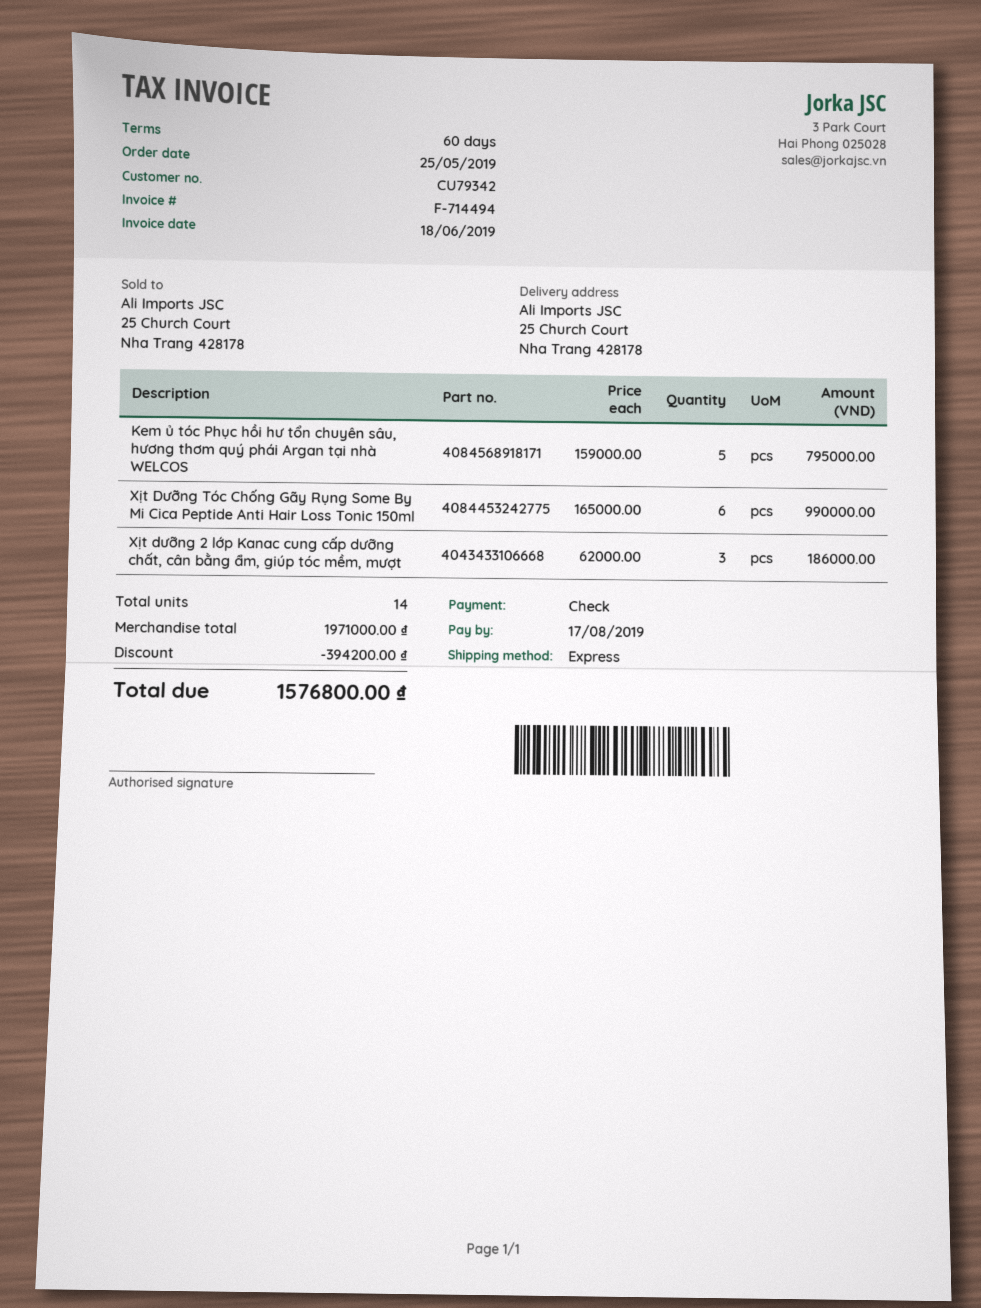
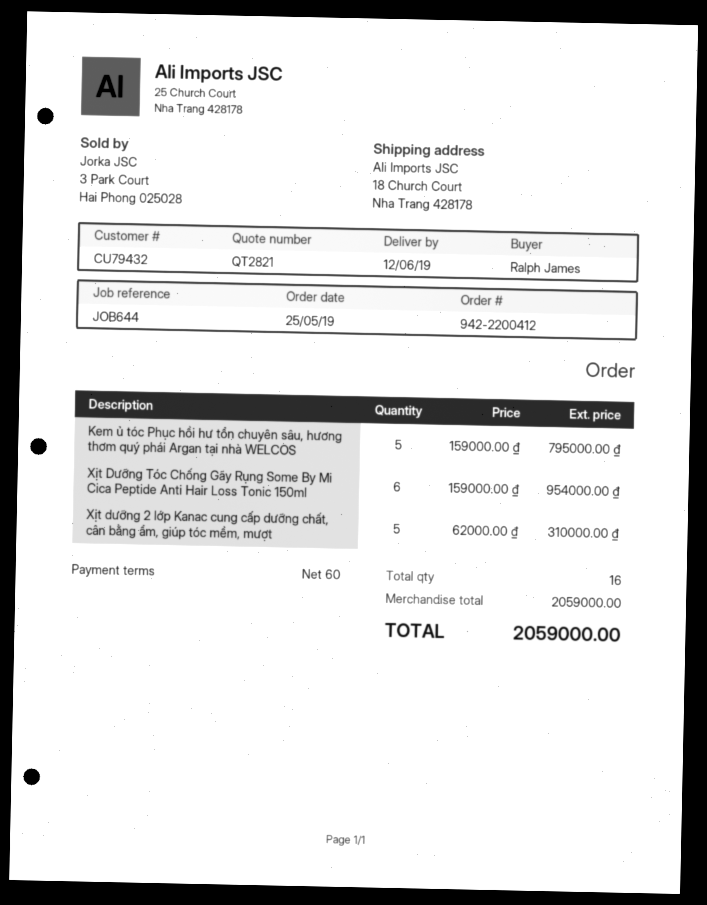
customer number: CU79342 -> CU79432
ship to: 25 Church Court, Nha Trang 428178 -> 18 Church Court, Nha Trang 428178
Xịt Dưỡng Tóc Chống Gãy Rụng Some By Mi Cica Peptide Anti Hair Loss Tonic 150ml: 6 x 165000.00 = 990000.00 -> 6 x 159000.00 = 954000.00
Xịt dưỡng 2 lớp Kanac cung cấp dưỡng chất, cân bằng ẩm, giúp tóc mềm, mượt: 3 x 62000.00 = 186000.00 -> 5 x 62000.00 = 310000.00
total quantity: 14 -> 16
subtotal: 1971000.00 -> 2059000.00
discount: 394200.00 -> none
total: 1576800.00 -> 2059000.00

